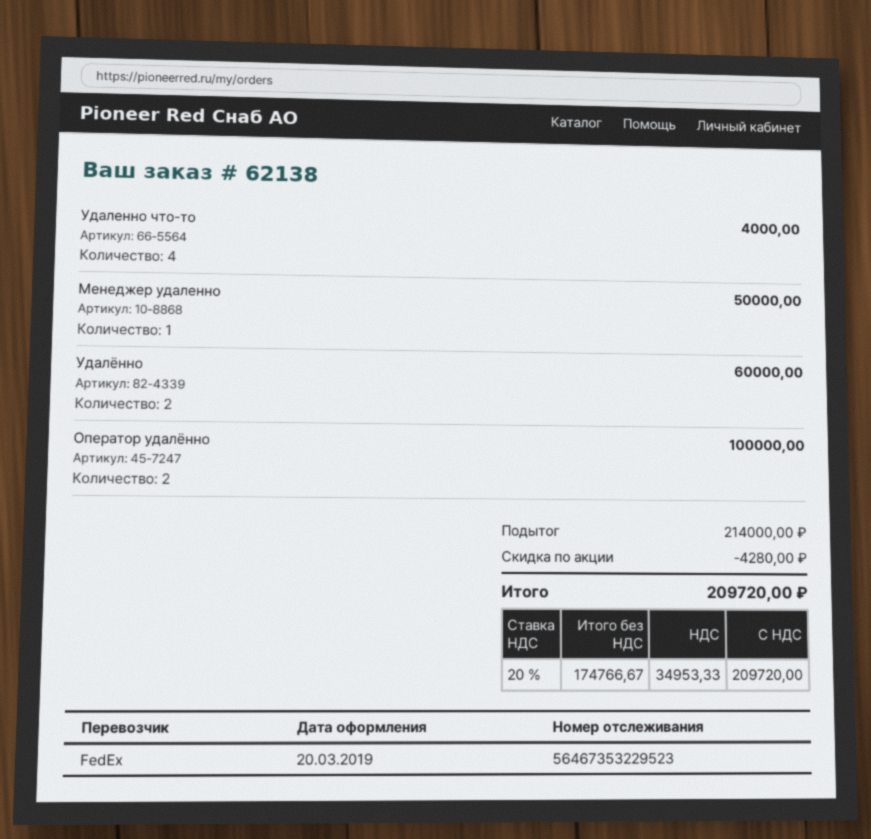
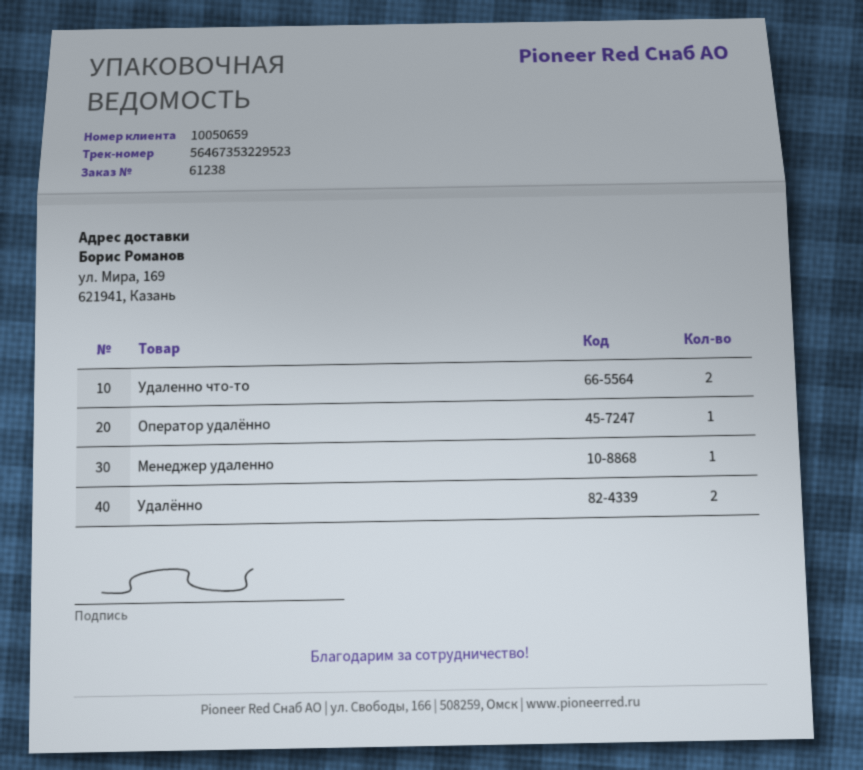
order number: 62138 -> 61238
Удаленно что-то: 4 -> 2
Оператор удалённо: 2 -> 1

